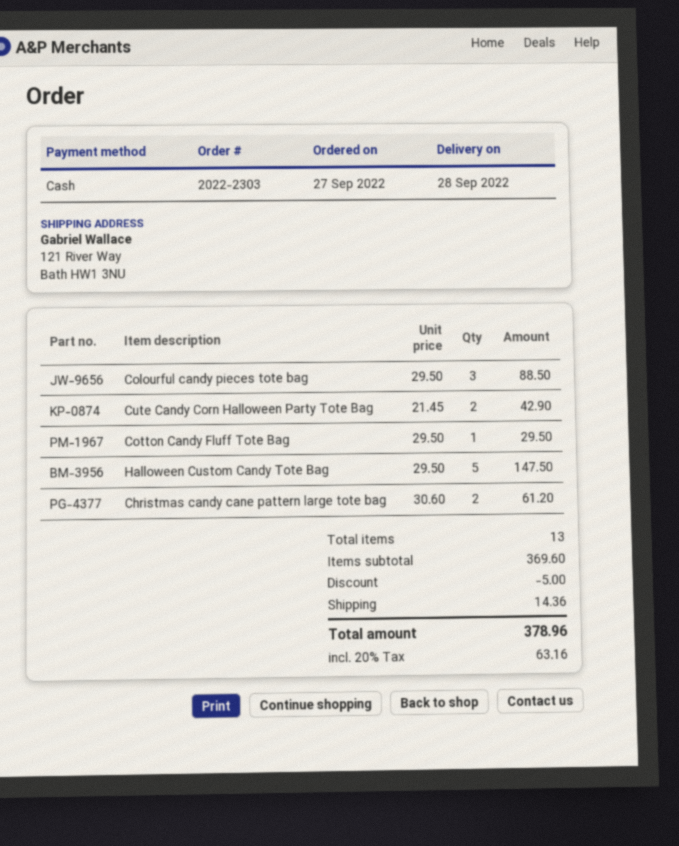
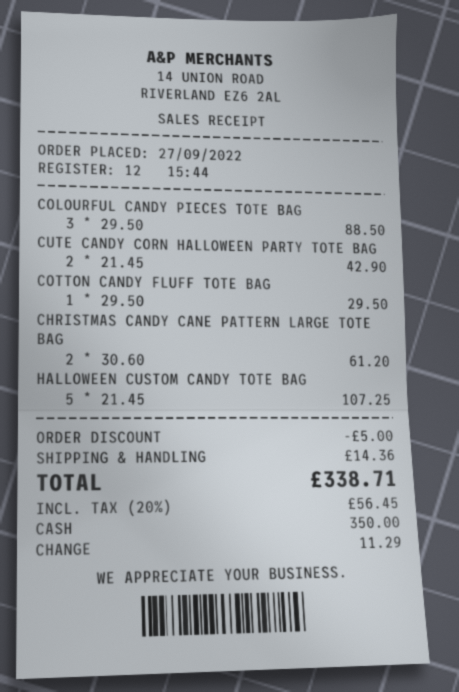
Halloween Custom Candy Tote Bag: 5 x 29.50 = 147.50 -> 5 x 21.45 = 107.25
tax: 20% = 63.16 -> 20% = 56.45
total: 378.96 -> 338.71

